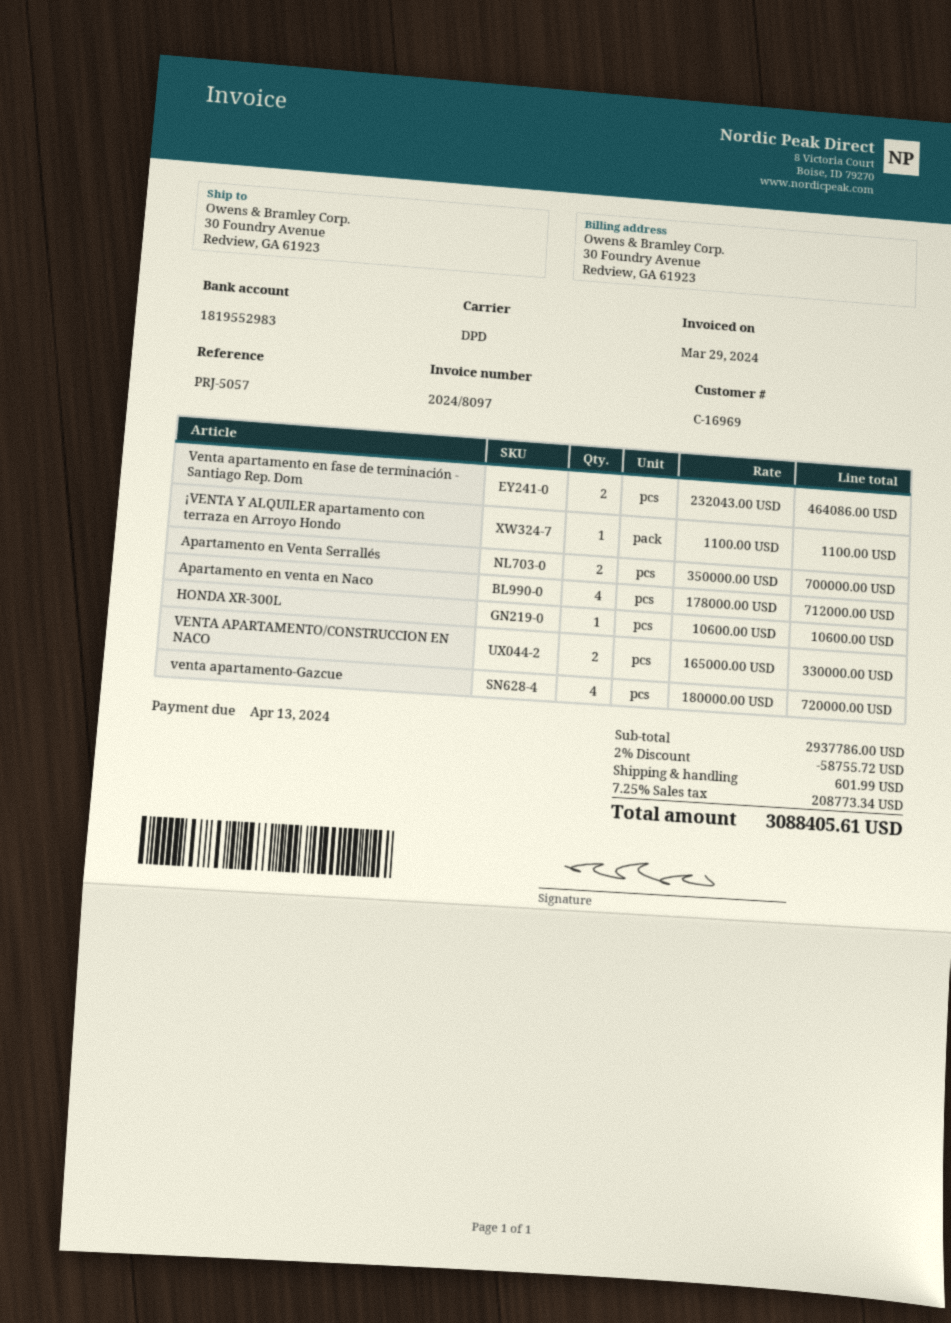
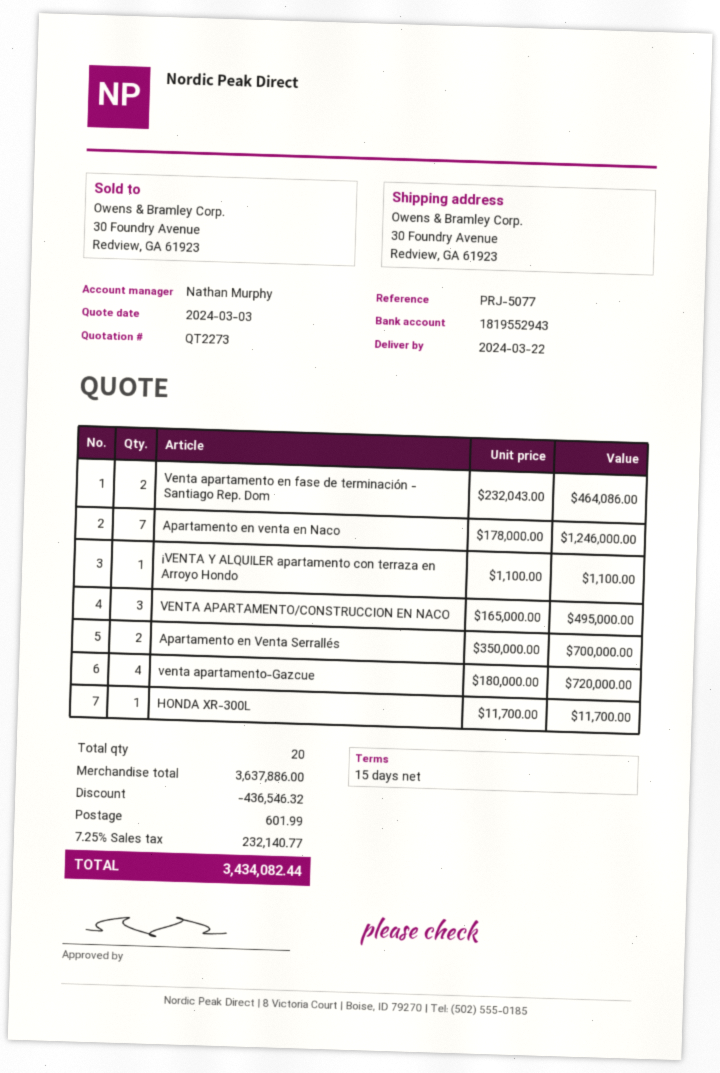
reference: PRJ-5057 -> PRJ-5077
bank account: 1819552983 -> 1819552943
Apartamento en venta en Naco: 4 x 178000.00 = 712000.00 -> 7 x 178000.00 = 1246000.00
HONDA XR-300L: 1 x 10600.00 = 10600.00 -> 1 x 11700.00 = 11700.00
VENTA APARTAMENTO/CONSTRUCCION EN NACO: 2 x 165000.00 = 330000.00 -> 3 x 165000.00 = 495000.00
subtotal: 2937786.00 -> 3637886.00
discount: 58755.72 -> 436546.32
tax: 7.25% = 208773.34 -> 7.25% = 232140.77
total: 3088405.61 -> 3434082.44

